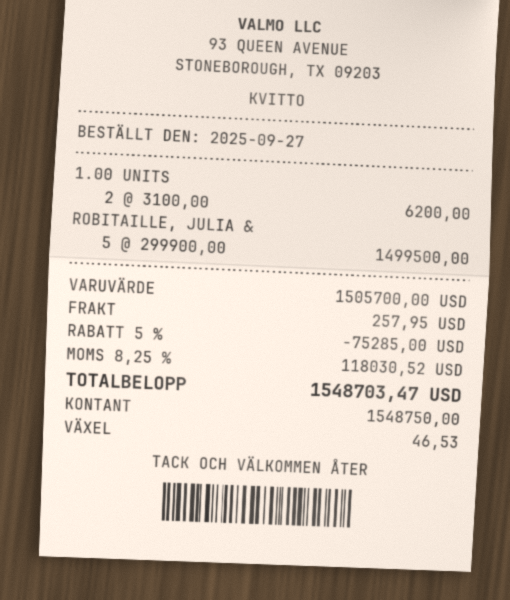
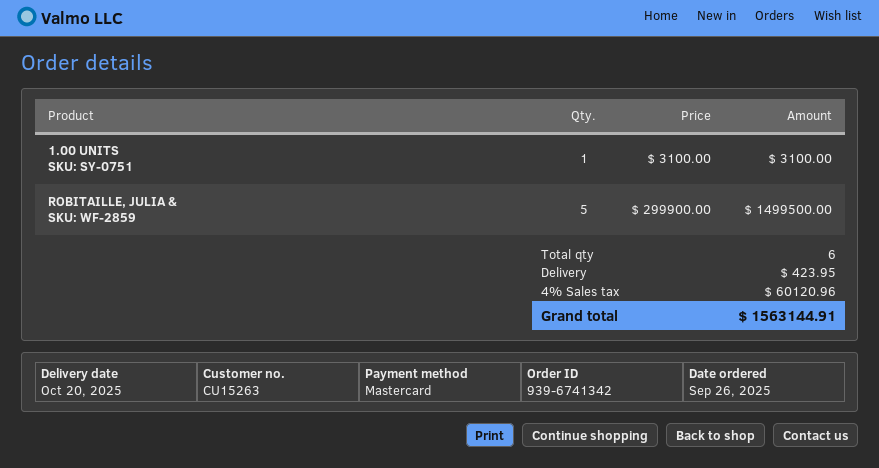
order date: 2025-09-27 -> 2025-09-26
payment method: cash -> Mastercard
1.00 UNITS: 2 x 3100.00 = 6200.00 -> 1 x 3100.00 = 3100.00
discount: 5% = 75285.00 -> none
shipping: 257.95 -> 423.95
tax: 8.25% = 118030.52 -> 4% = 60120.96
total: 1548703.47 -> 1563144.91

